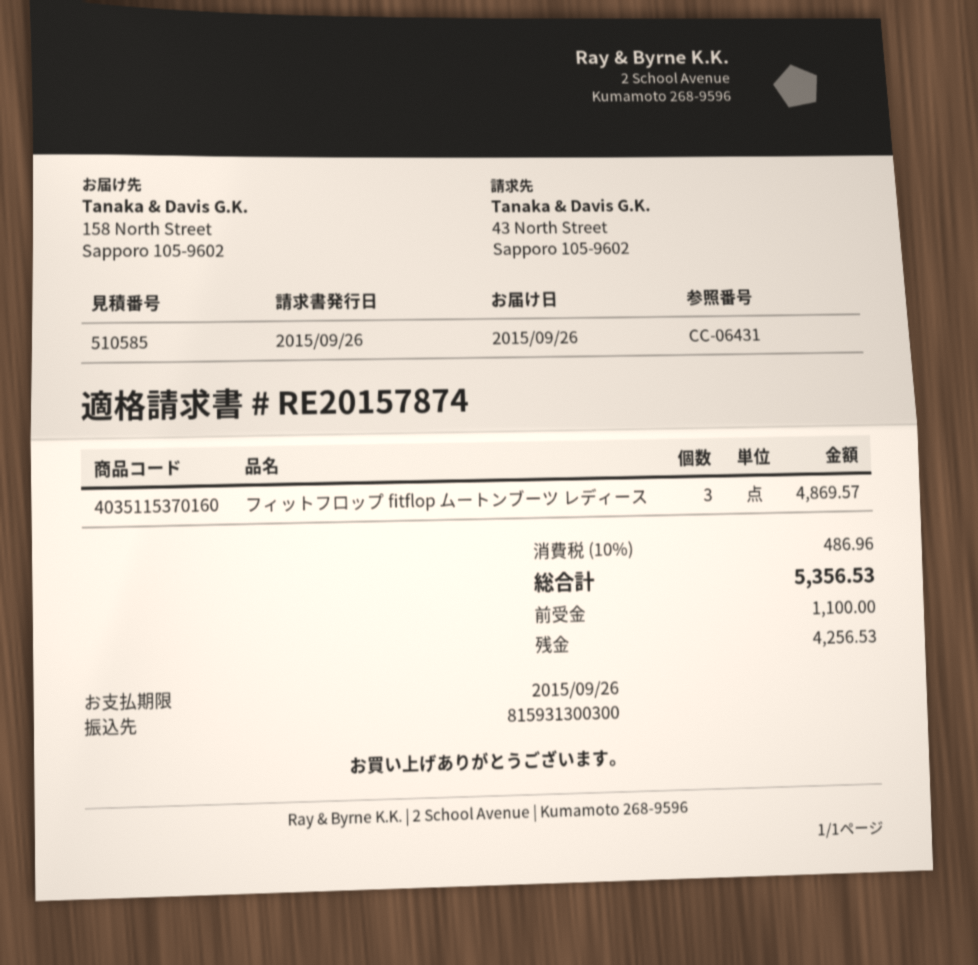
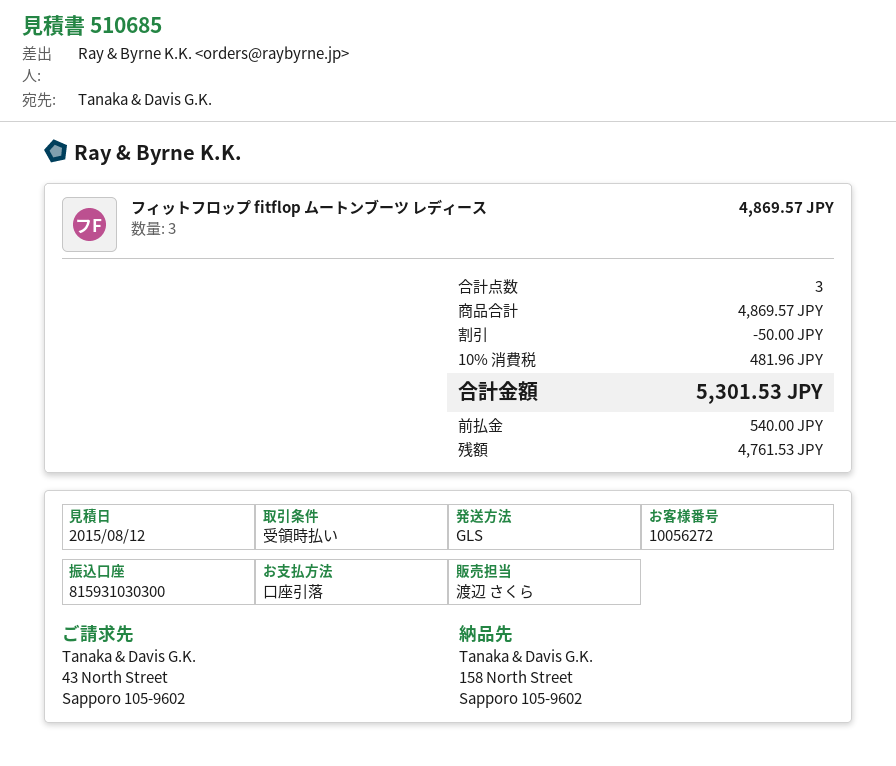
quote number: 510585 -> 510685
bank account: 815931300300 -> 815931030300
discount: none -> 50.00
tax: 10% = 486.96 -> 10% = 481.96
total: 5356.53 -> 5301.53
deposit: 1100.00 -> 540.00
balance: 4256.53 -> 4761.53

